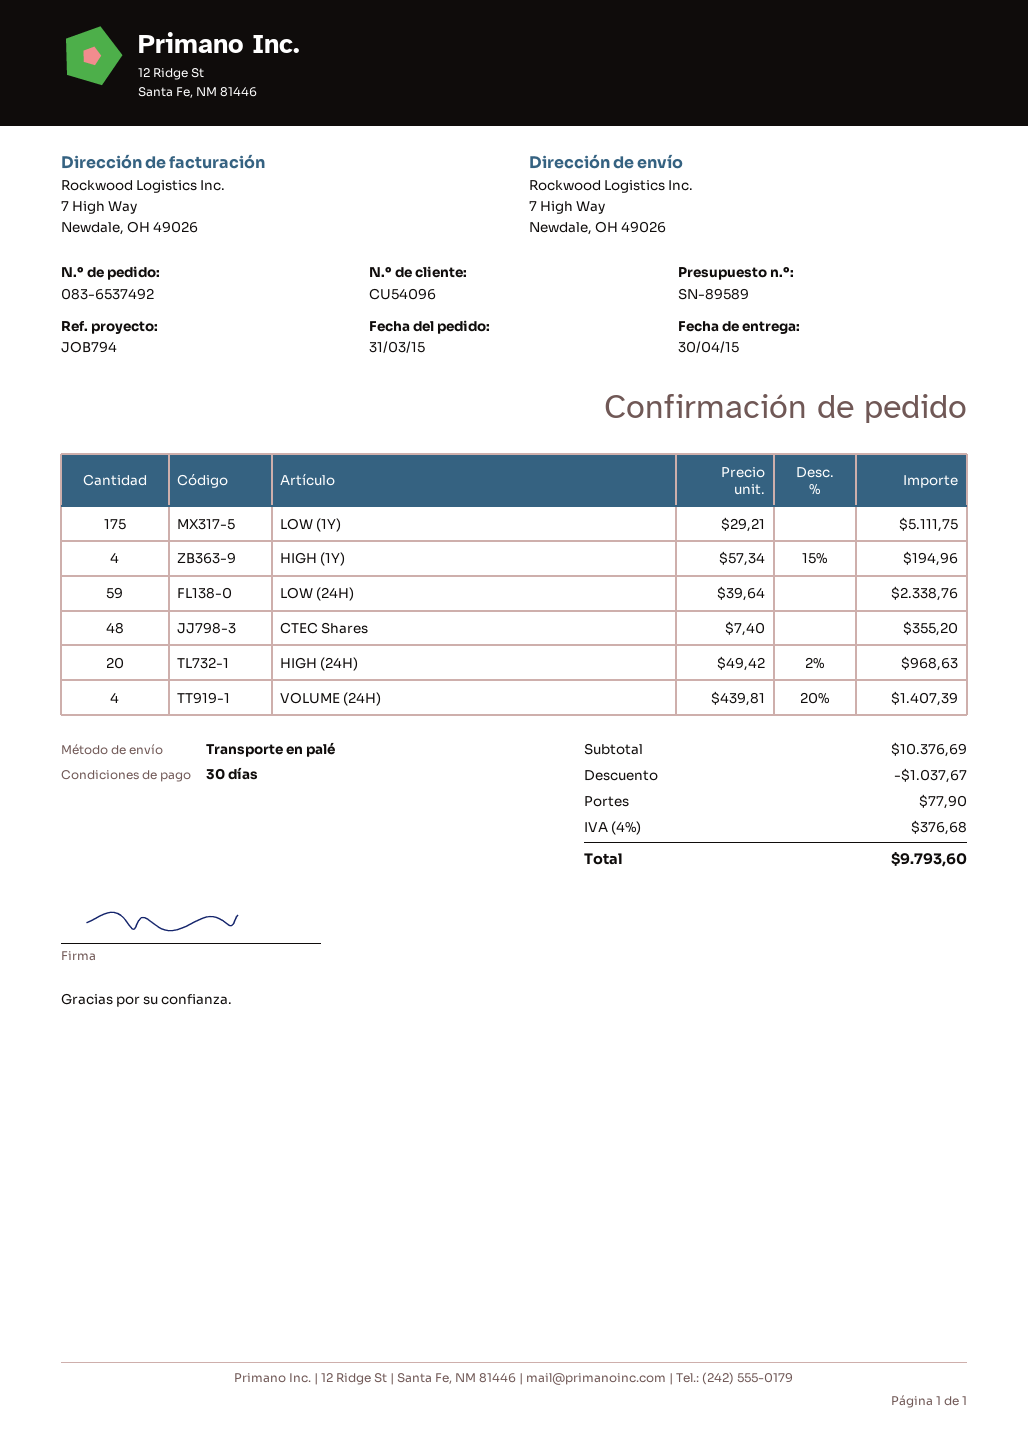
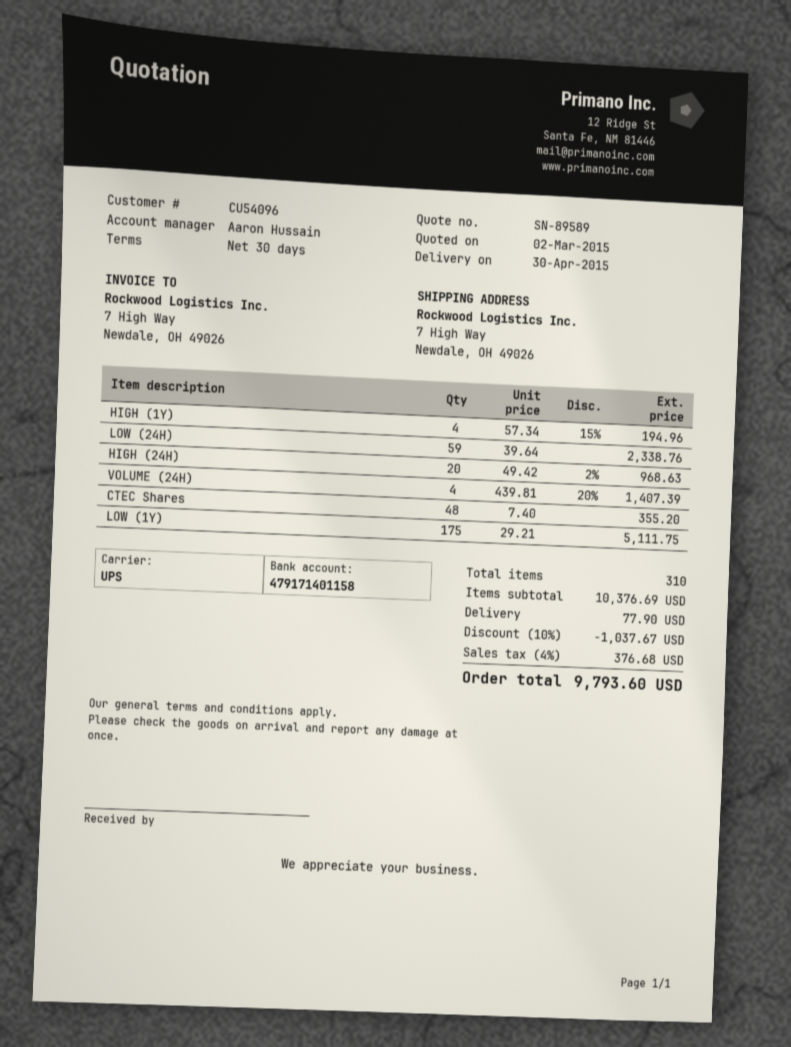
shipping method: pallet freight -> UPS

